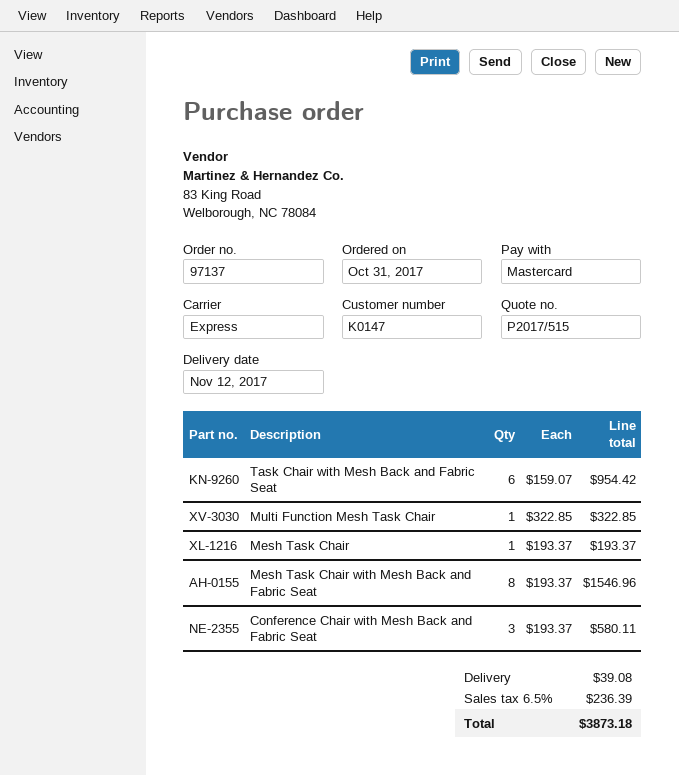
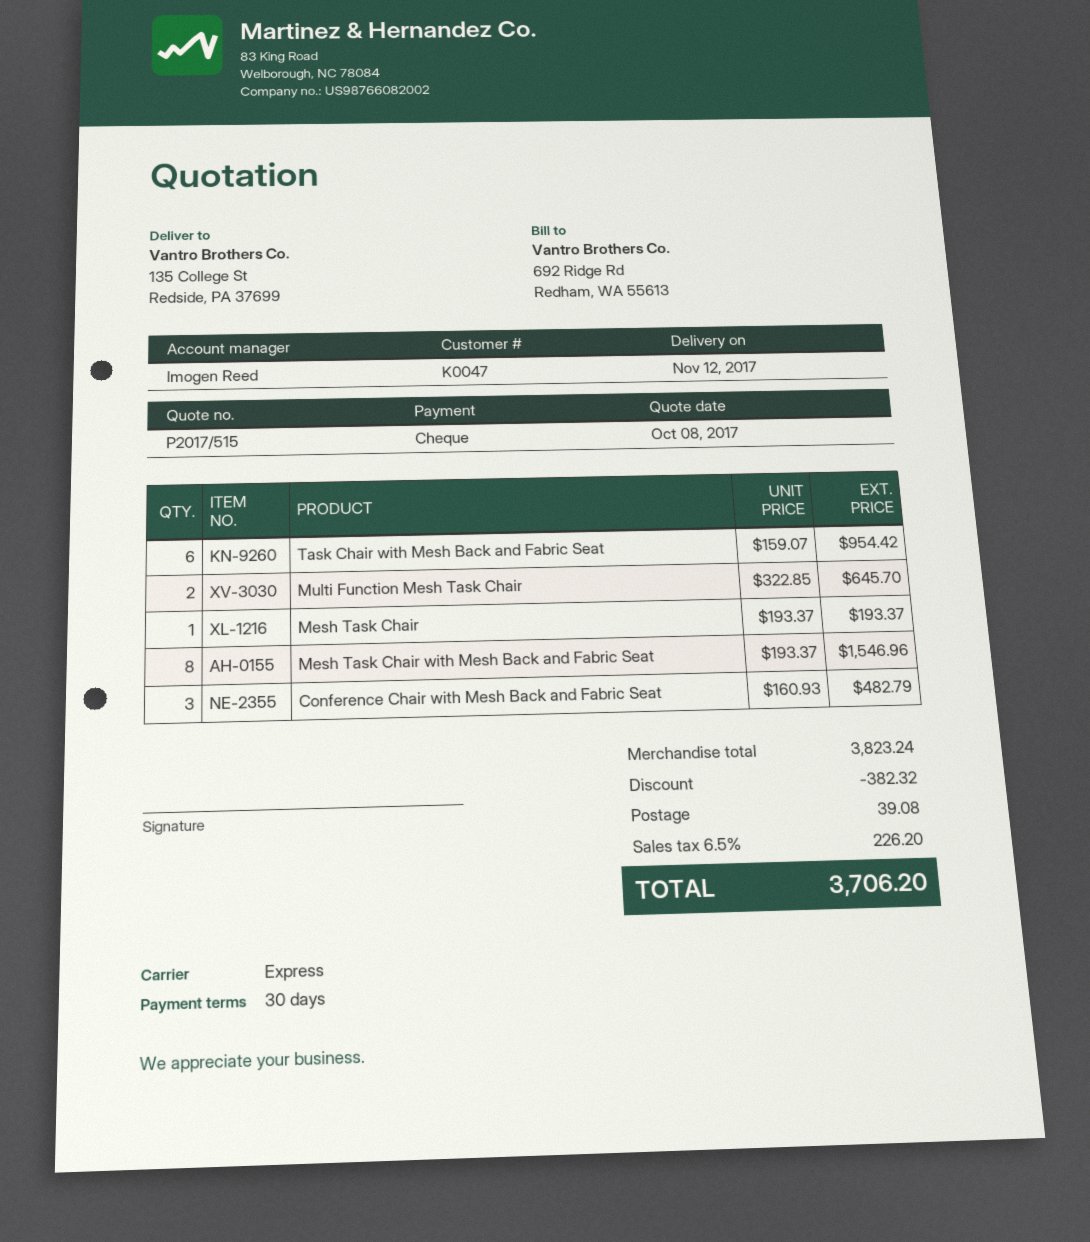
customer number: K0147 -> K0047
payment method: Mastercard -> cheque
Multi Function Mesh Task Chair: 1 x 322.85 = 322.85 -> 2 x 322.85 = 645.70
Conference Chair with Mesh Back and Fabric Seat: 3 x 193.37 = 580.11 -> 3 x 160.93 = 482.79
discount: none -> 382.32
tax: 6.5% = 236.39 -> 6.5% = 226.20
total: 3873.18 -> 3706.20

